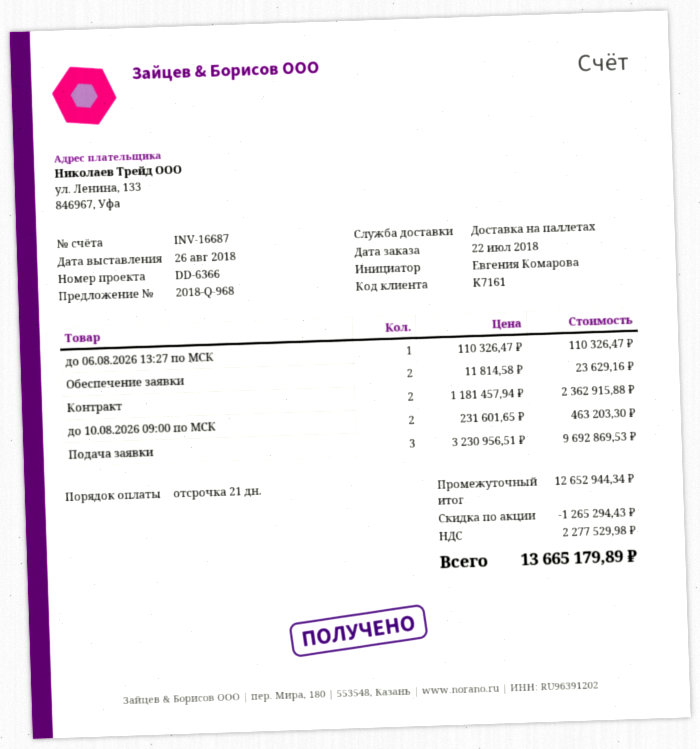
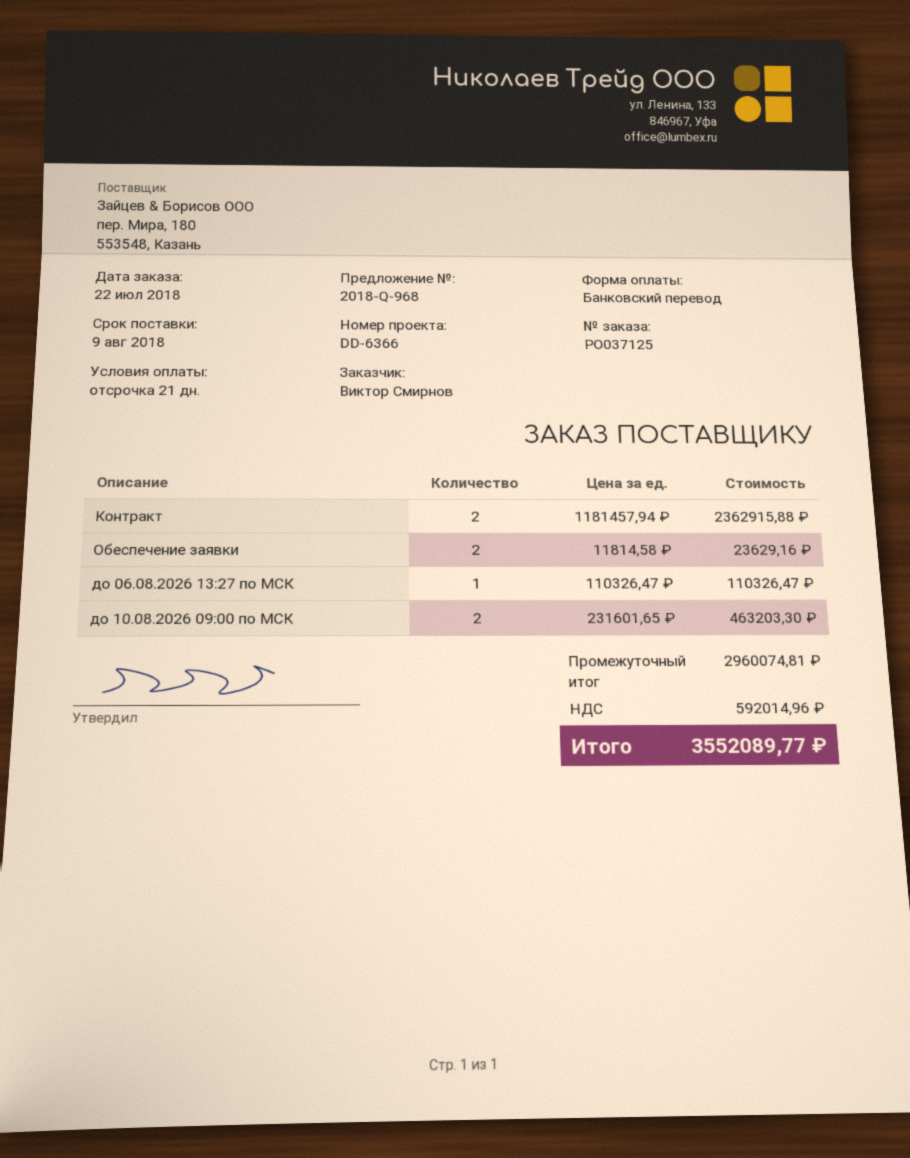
ordered by: Евгения Комарова -> Виктор Смирнов
Подача заявки: 3 x 3230956.51 = 9692869.53 -> none
subtotal: 12652944.34 -> 2960074.81
discount: 1265294.43 -> none
tax: 2277529.98 -> 592014.96
total: 13665179.89 -> 3552089.77

